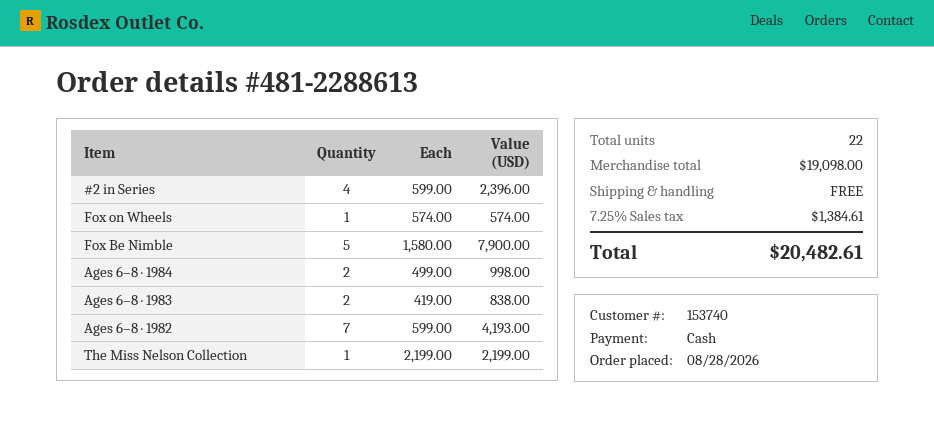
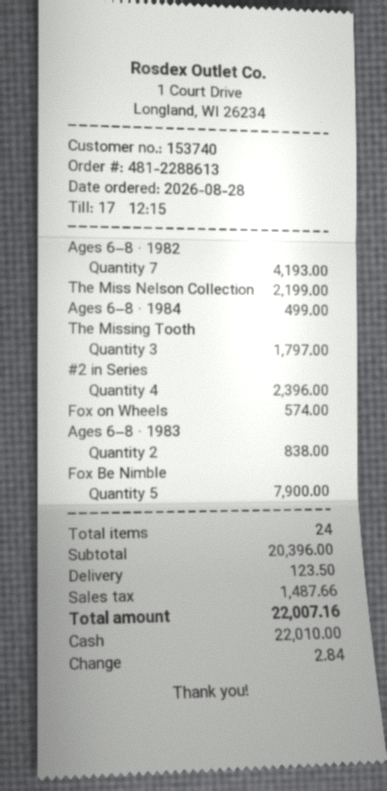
Ages 6–8 · 1984: 2 for 998.00 -> 1 for 499.00
The Missing Tooth: none -> 3 for 1797.00
total quantity: 22 -> 24
subtotal: 19098.00 -> 20396.00
shipping: 0.00 -> 123.50
tax: 1384.61 -> 1487.66
total: 20482.61 -> 22007.16

